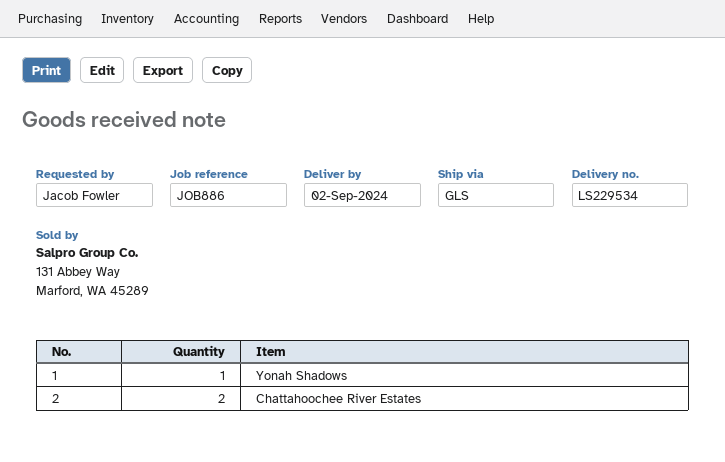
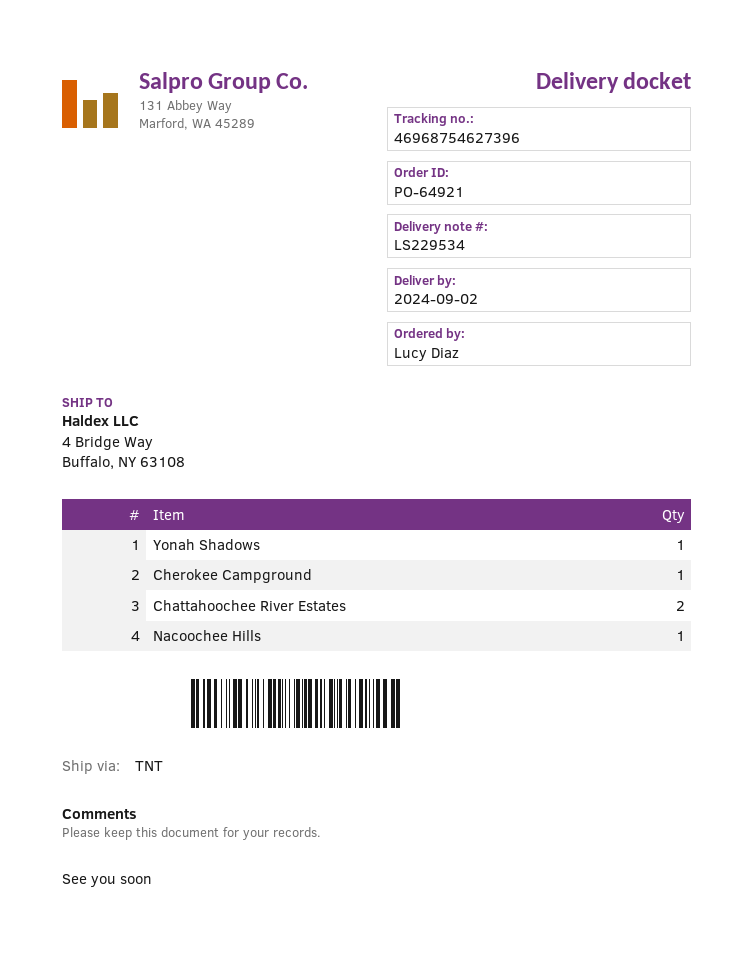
ordered by: Jacob Fowler -> Lucy Diaz
shipping method: GLS -> TNT
Cherokee Campground: none -> 1
Nacoochee Hills: none -> 1

